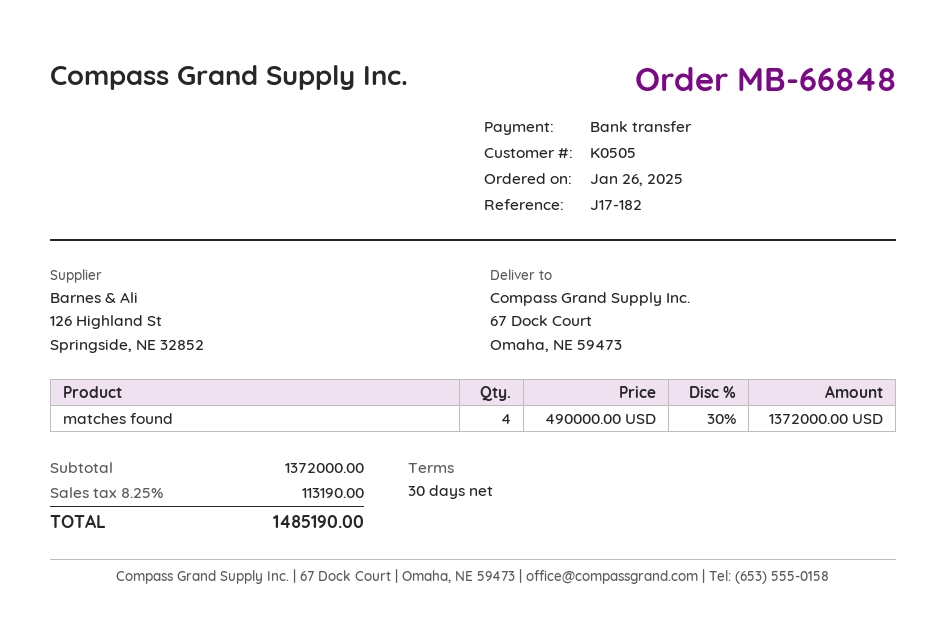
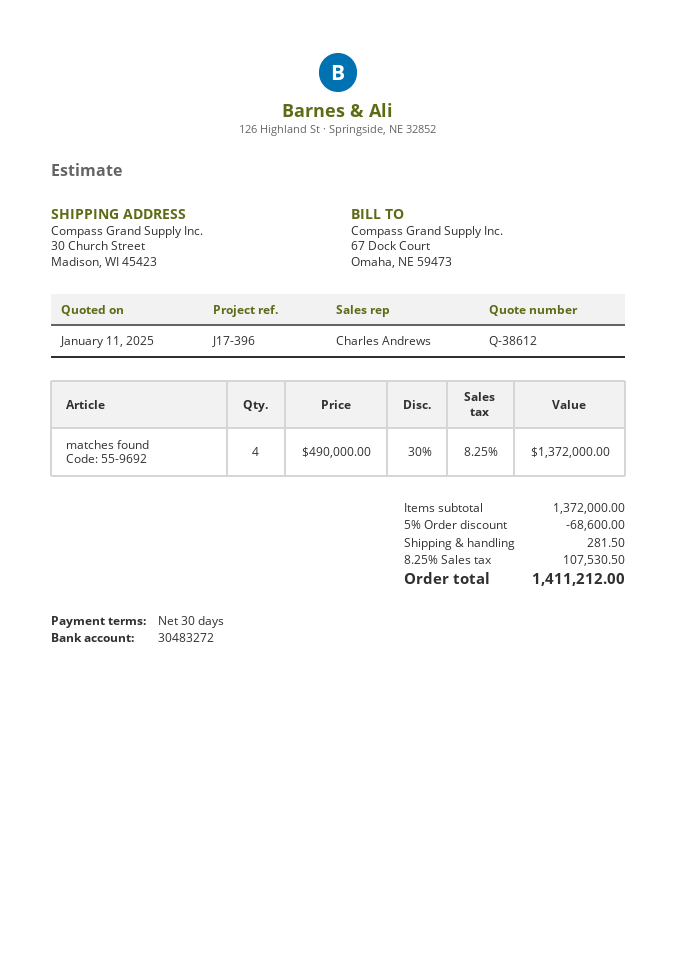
reference: J17-182 -> J17-396
ship to: 67 Dock Court, Omaha, NE 59473 -> 30 Church Street, Madison, WI 45423
discount: none -> 5% = 68600.00
shipping: none -> 281.50
tax: 8.25% = 113190.00 -> 8.25% = 107530.50
total: 1485190.00 -> 1411212.00

